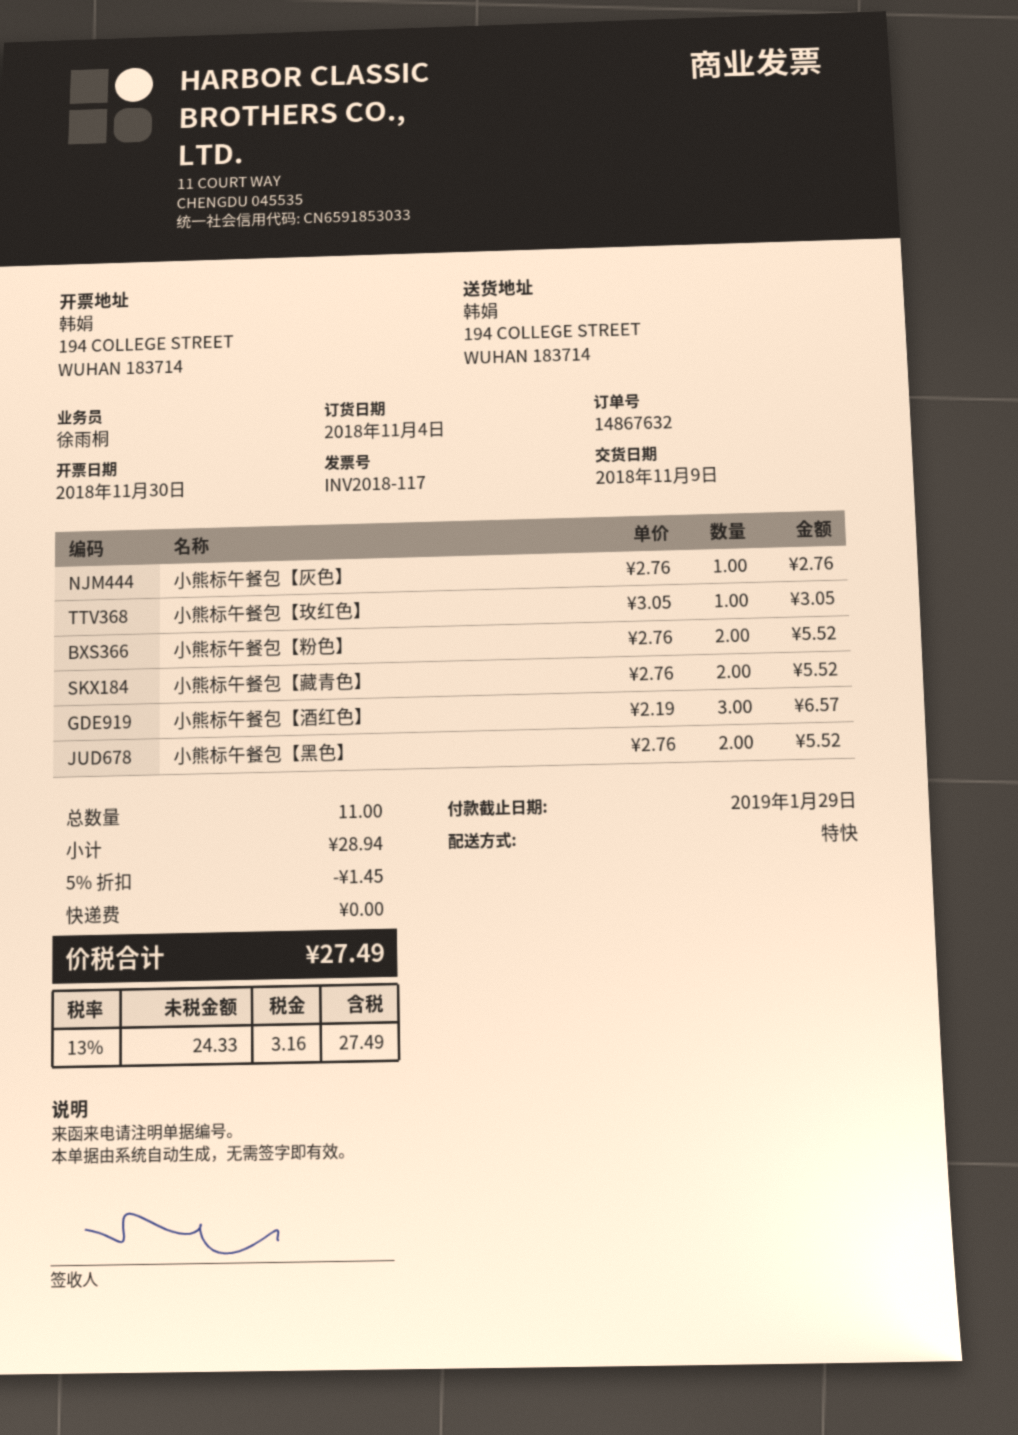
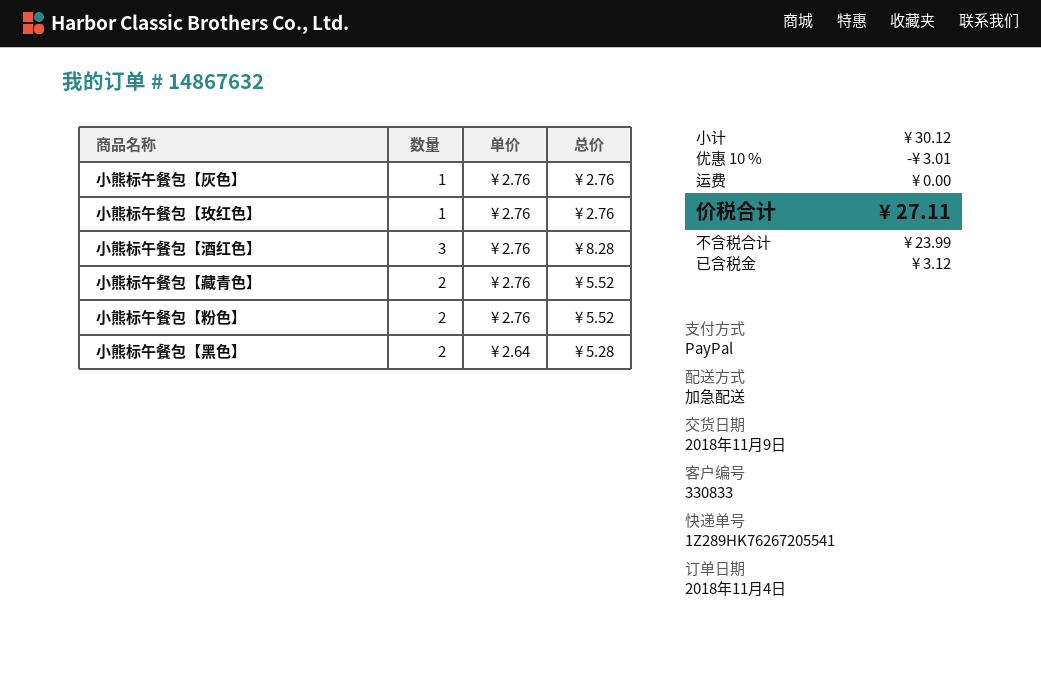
小熊标午餐包【玫红色】: 1 x 3.05 = 3.05 -> 1 x 2.76 = 2.76
小熊标午餐包【酒红色】: 3 x 2.19 = 6.57 -> 3 x 2.76 = 8.28
小熊标午餐包【黑色】: 2 x 2.76 = 5.52 -> 2 x 2.64 = 5.28
subtotal: 28.94 -> 30.12
discount: 5% = 1.45 -> 10% = 3.01
net: 24.33 -> 23.99
tax: 3.16 -> 3.12
total: 27.49 -> 27.11

